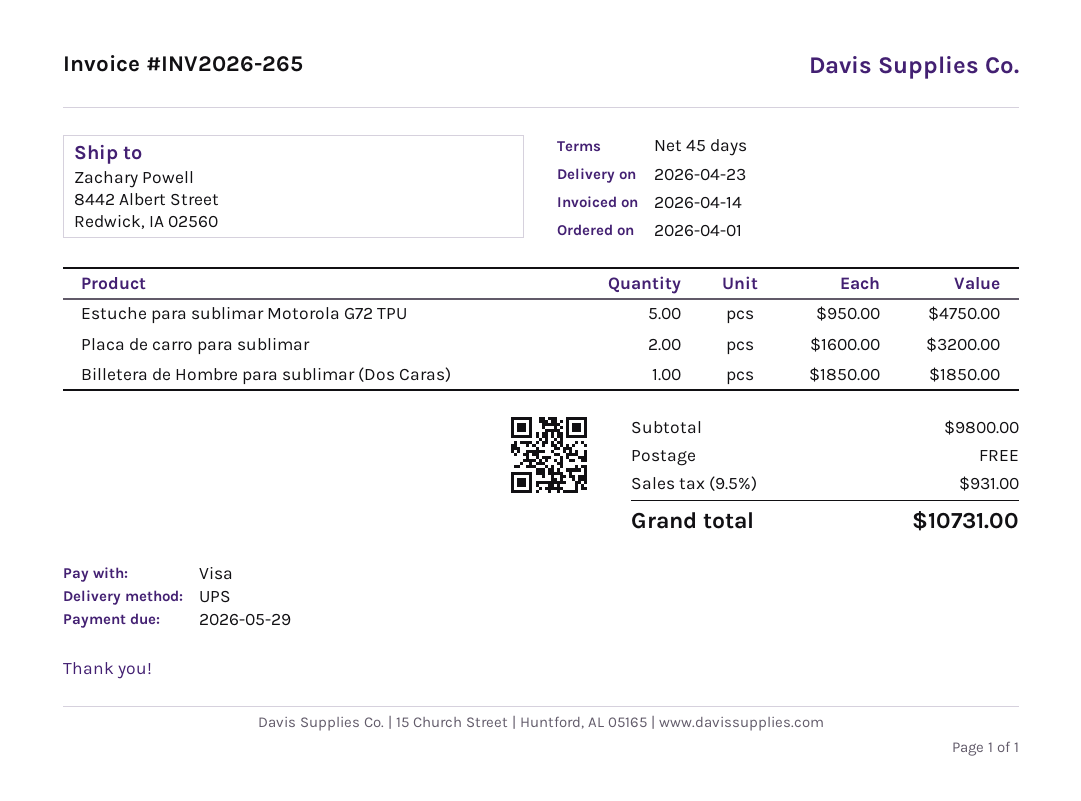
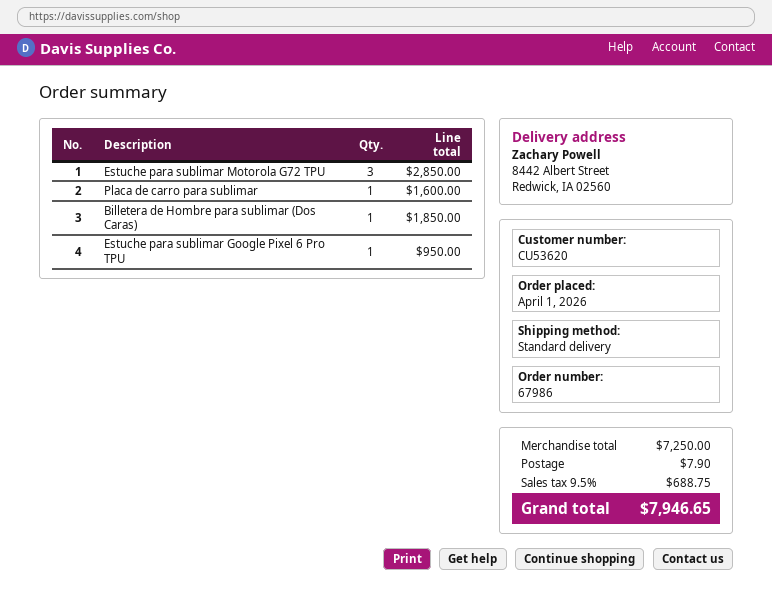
shipping method: UPS -> standard
Estuche para sublimar Motorola G72 TPU: 5 for 4750.00 -> 3 for 2850.00
Placa de carro para sublimar: 2 for 3200.00 -> 1 for 1600.00
Estuche para sublimar Google Pixel 6 Pro TPU: none -> 1 for 950.00
subtotal: 9800.00 -> 7250.00
shipping: 0.00 -> 7.90
tax: 9.5% = 931.00 -> 9.5% = 688.75
total: 10731.00 -> 7946.65

